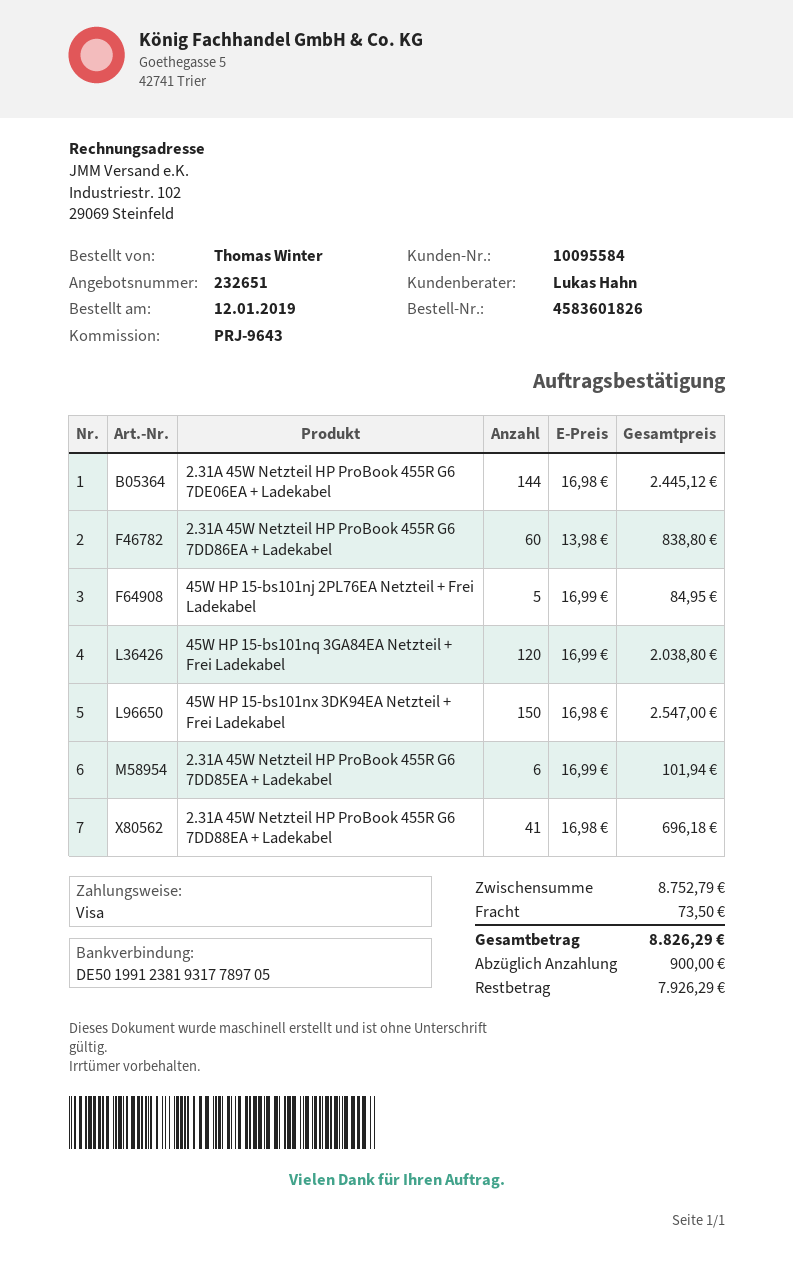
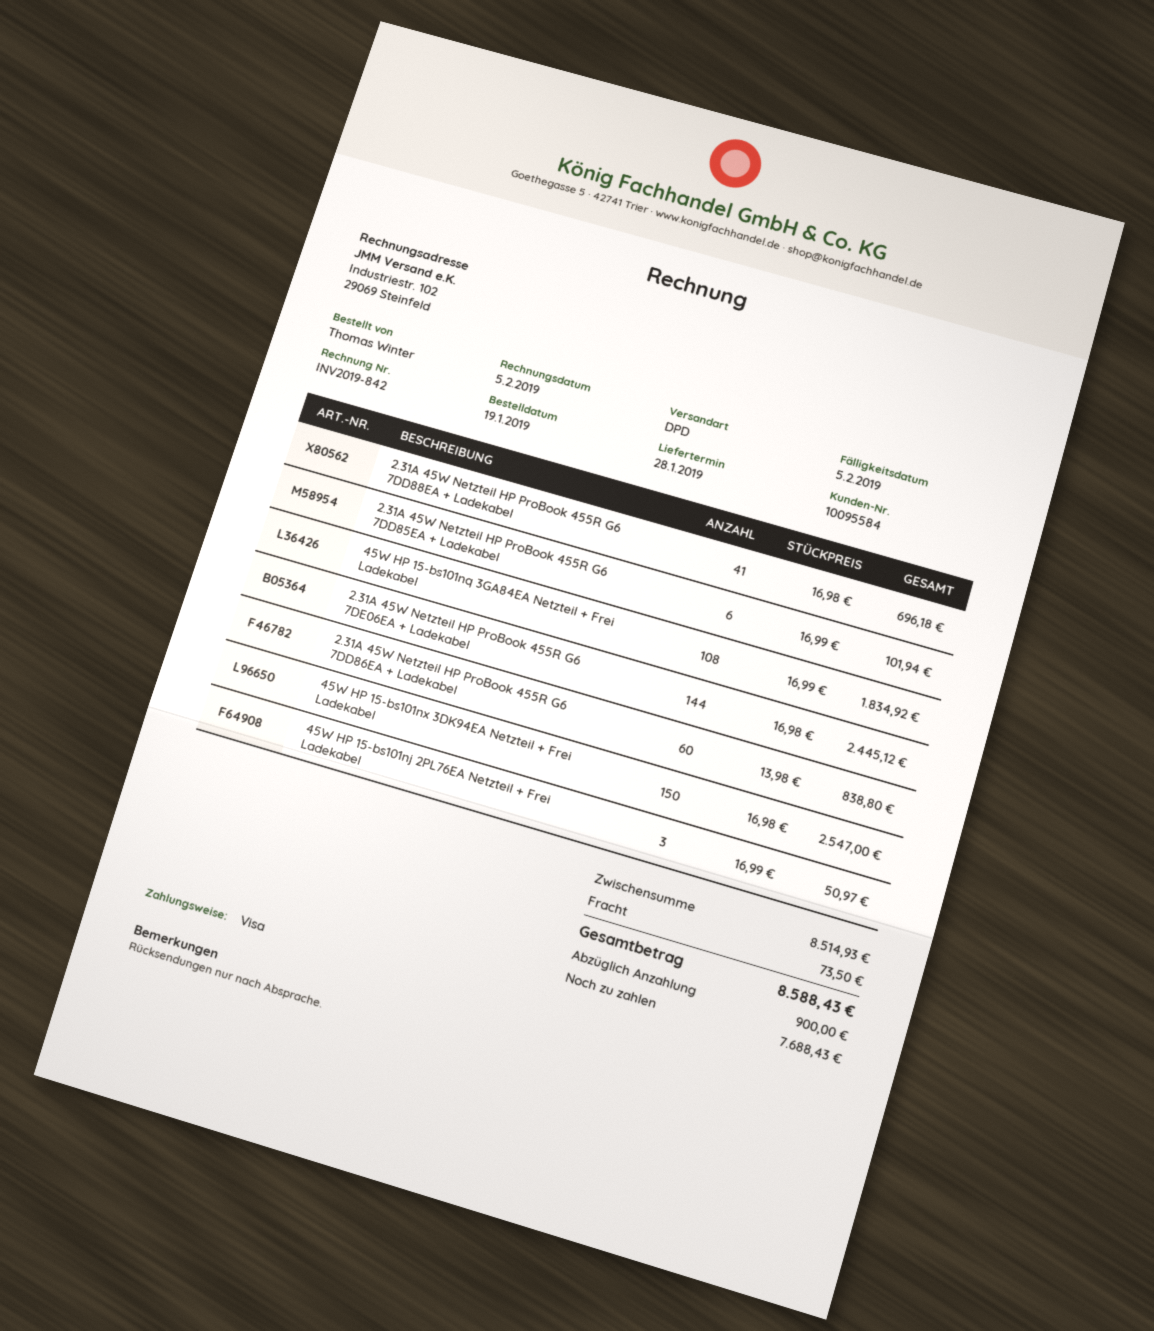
order date: 2019-01-12 -> 2019-01-19
45W HP 15-bs101nj 2PL76EA Netzteil + Frei Ladekabel: 5 x 16.99 = 84.95 -> 3 x 16.99 = 50.97
45W HP 15-bs101nq 3GA84EA Netzteil + Frei Ladekabel: 120 x 16.99 = 2038.80 -> 108 x 16.99 = 1834.92
subtotal: 8752.79 -> 8514.93
total: 8826.29 -> 8588.43
balance: 7926.29 -> 7688.43

